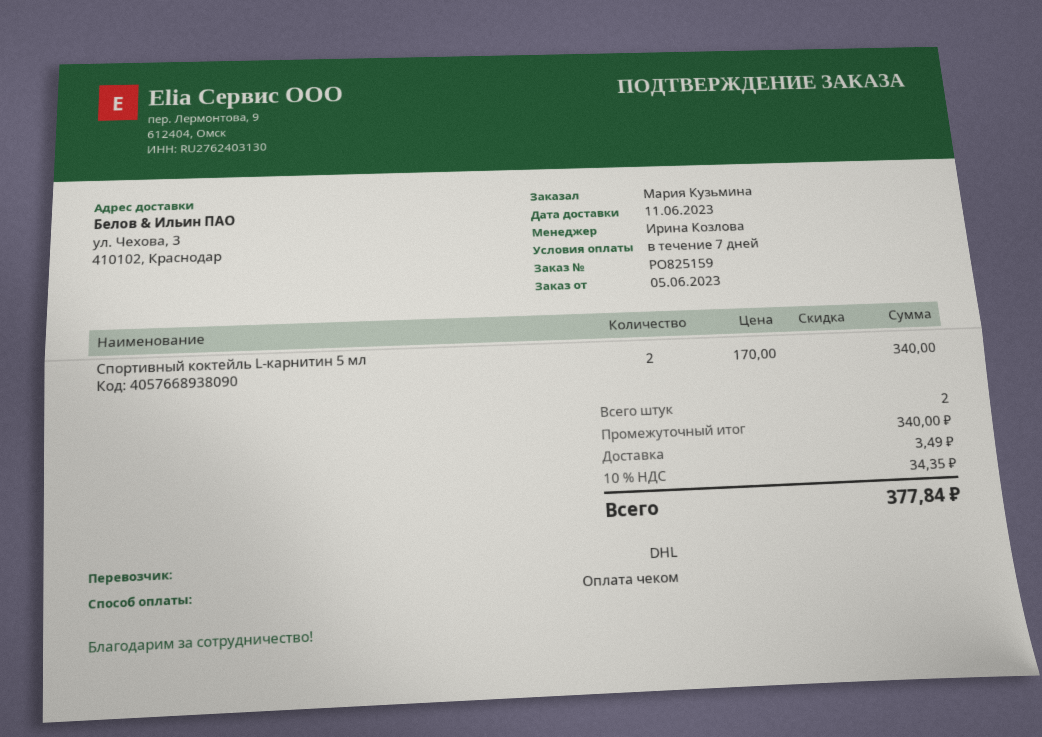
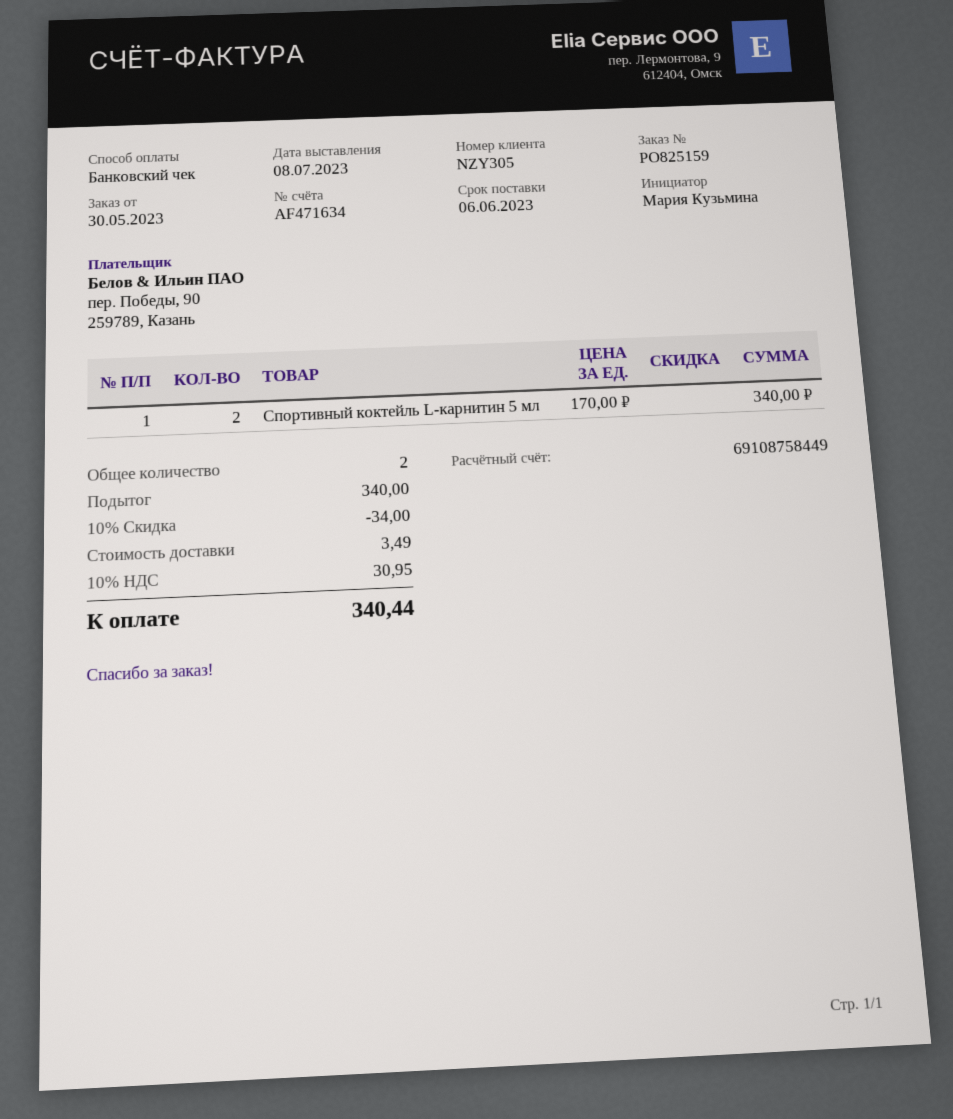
order date: 2023-06-05 -> 2023-05-30
delivery date: 2023-06-11 -> 2023-06-06
discount: none -> 10% = 34.00
tax: 10% = 34.35 -> 10% = 30.95
total: 377.84 -> 340.44

